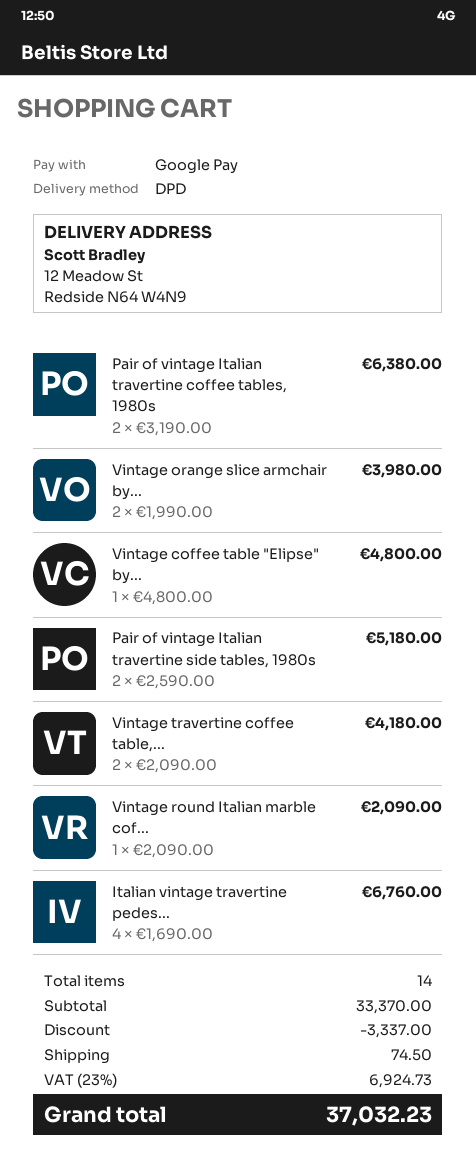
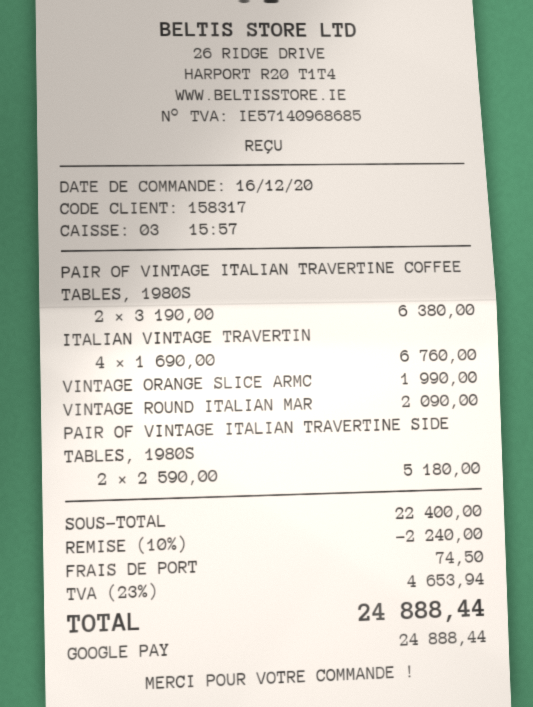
Vintage orange slice armchair by...: 2 x 1990.00 = 3980.00 -> 1 x 1990.00 = 1990.00
Vintage coffee table "Elipse" by...: 1 x 4800.00 = 4800.00 -> none
Vintage travertine coffee table,...: 2 x 2090.00 = 4180.00 -> none
subtotal: 33370.00 -> 22400.00
discount: 3337.00 -> 2240.00
tax: 23% = 6924.73 -> 23% = 4653.94
total: 37032.23 -> 24888.44

